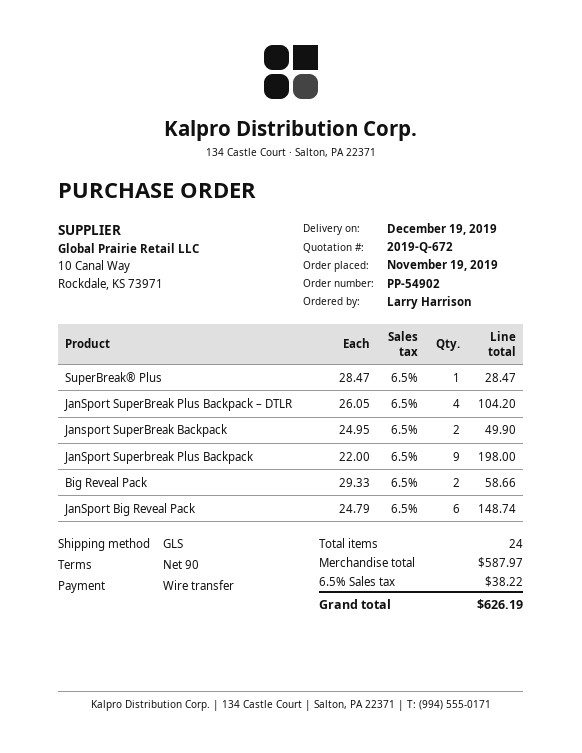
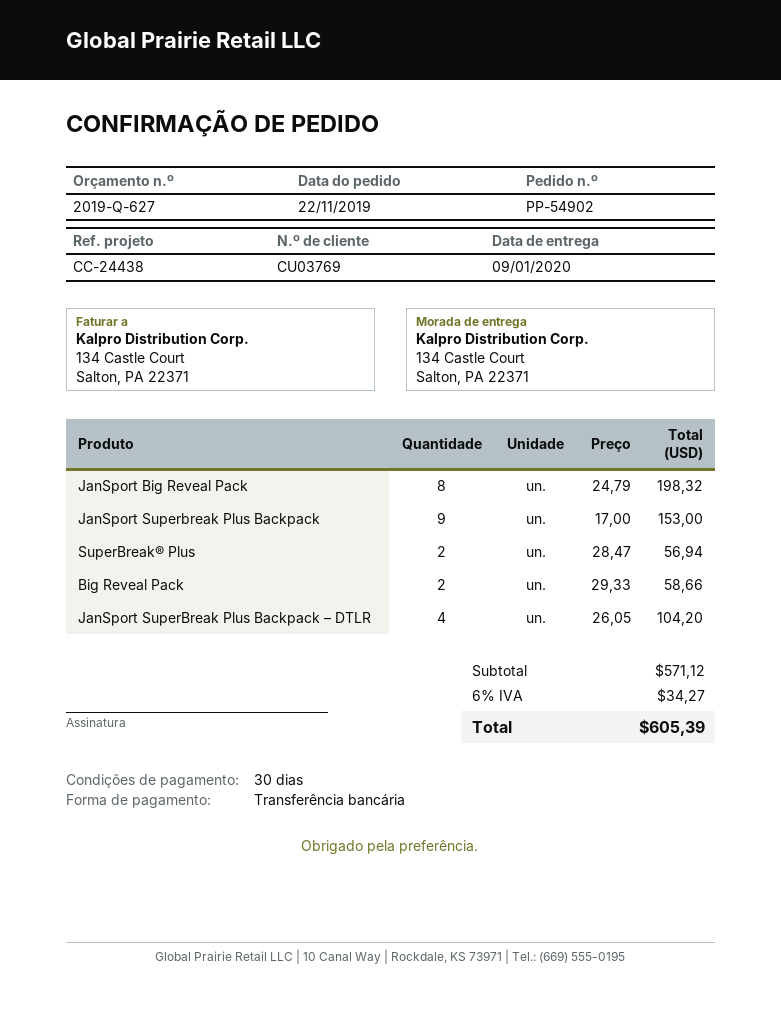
quote number: 2019-Q-672 -> 2019-Q-627
order date: 2019-11-19 -> 2019-11-22
delivery date: 2019-12-19 -> 2020-01-09
payment terms: 90 days -> 30 days
SuperBreak® Plus: 1 x 28.47 = 28.47 -> 2 x 28.47 = 56.94
Jansport SuperBreak Backpack: 2 x 24.95 = 49.90 -> none
JanSport Superbreak Plus Backpack: 9 x 22.00 = 198.00 -> 9 x 17.00 = 153.00
JanSport Big Reveal Pack: 6 x 24.79 = 148.74 -> 8 x 24.79 = 198.32
subtotal: 587.97 -> 571.12
tax: 6.5% = 38.22 -> 6% = 34.27
total: 626.19 -> 605.39

